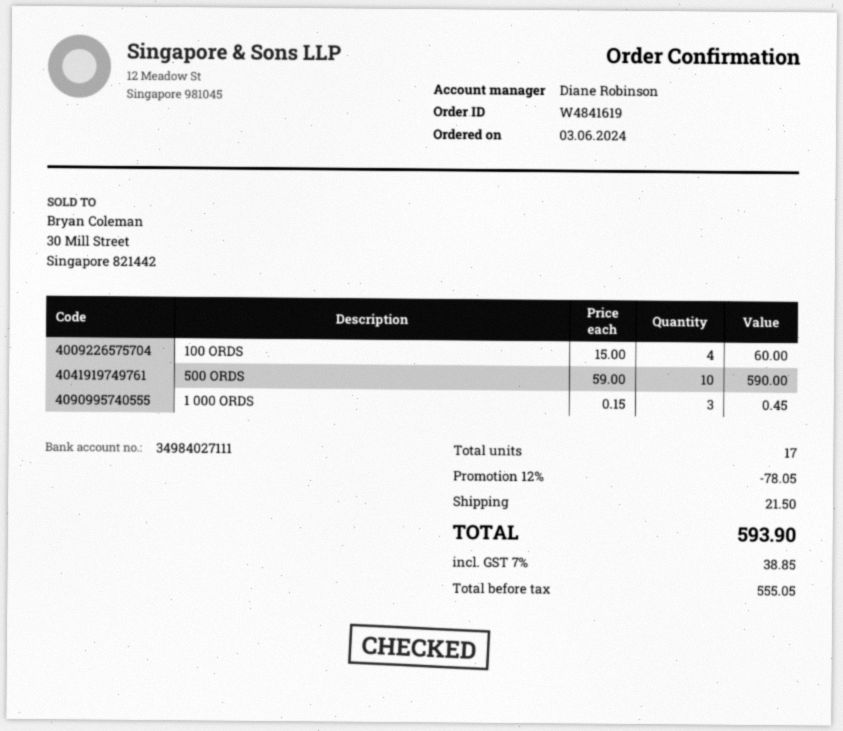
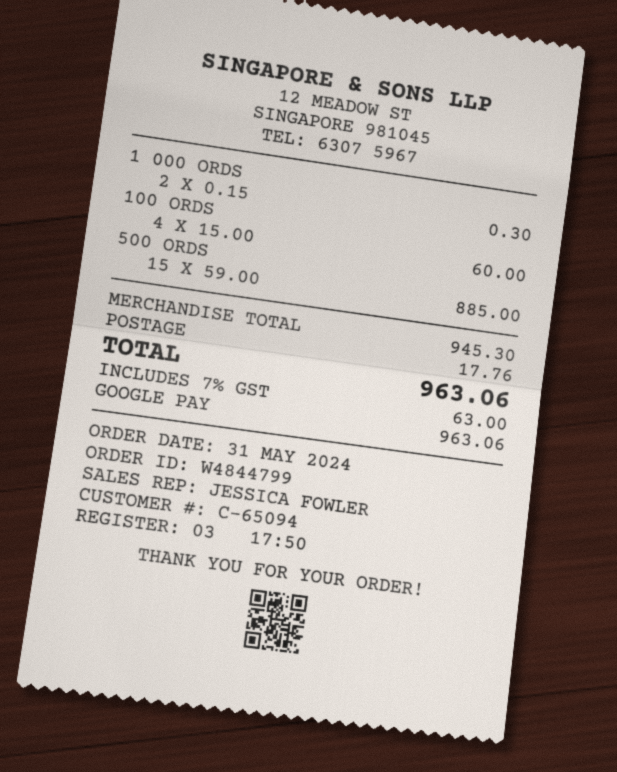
order number: W4841619 -> W4844799
order date: 2024-06-03 -> 2024-05-31
sales rep: Diane Robinson -> JESSICA FOWLER
500 ORDS: 10 x 59.00 = 590.00 -> 15 x 59.00 = 885.00
1 000 ORDS: 3 x 0.15 = 0.45 -> 2 x 0.15 = 0.30
discount: 12% = 78.05 -> none
shipping: 21.50 -> 17.76
tax: 7% = 38.85 -> 7% = 63.00
total: 593.90 -> 963.06

